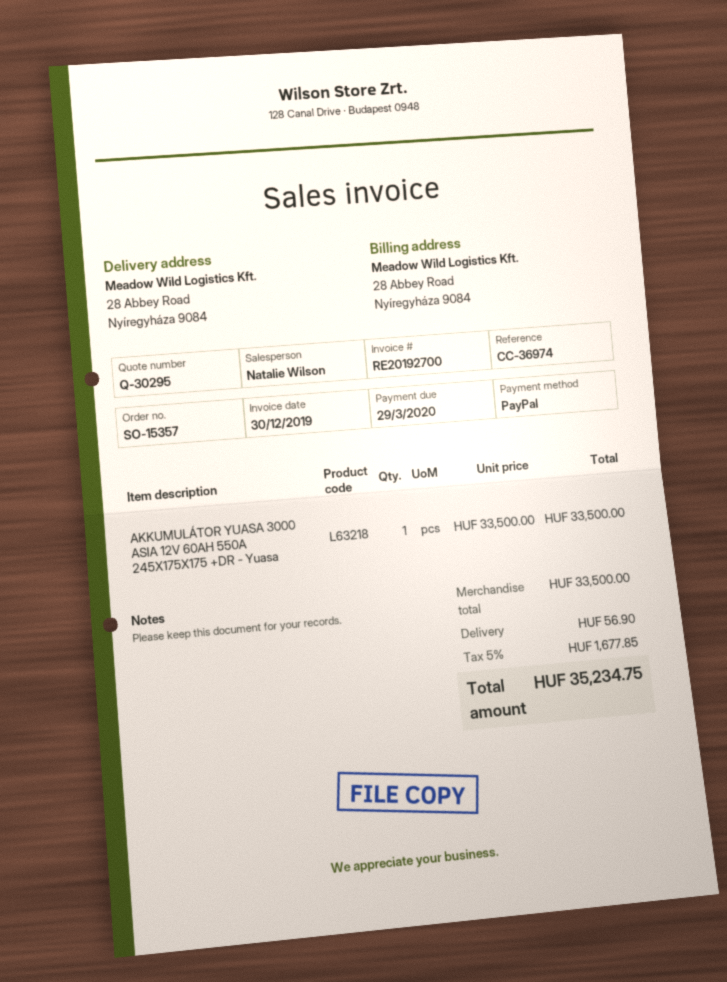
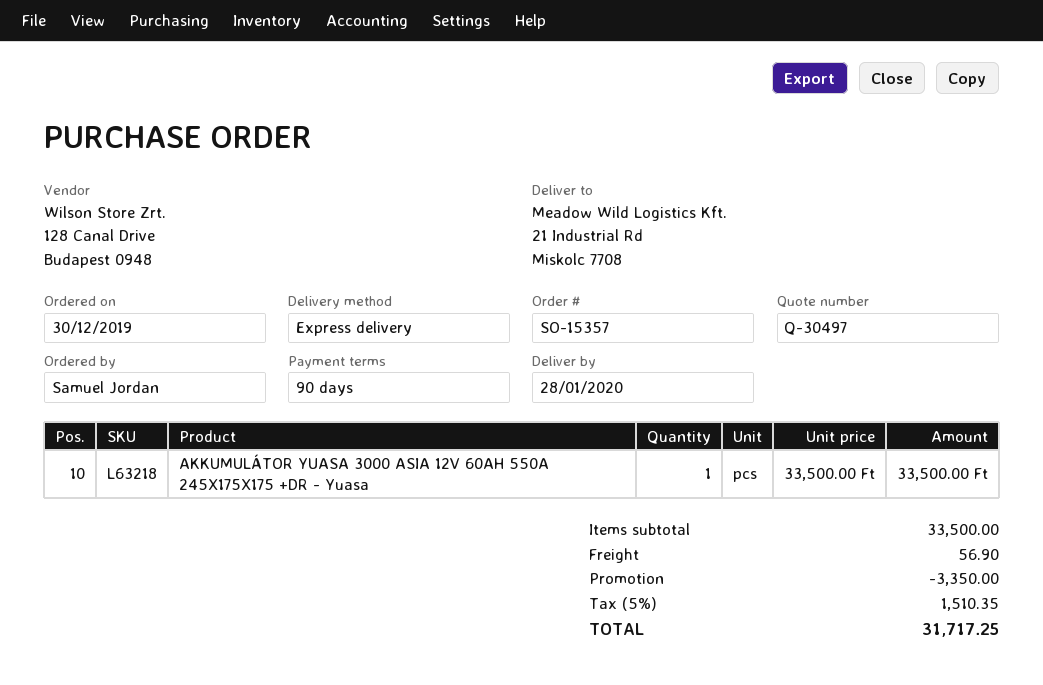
quote number: Q-30295 -> Q-30497
ship to: 28 Abbey Road, Nyíregyháza 9084 -> 21 Industrial Rd, Miskolc 7708
discount: none -> 3350.00
tax: 5% = 1677.85 -> 5% = 1510.35
total: 35234.75 -> 31717.25

